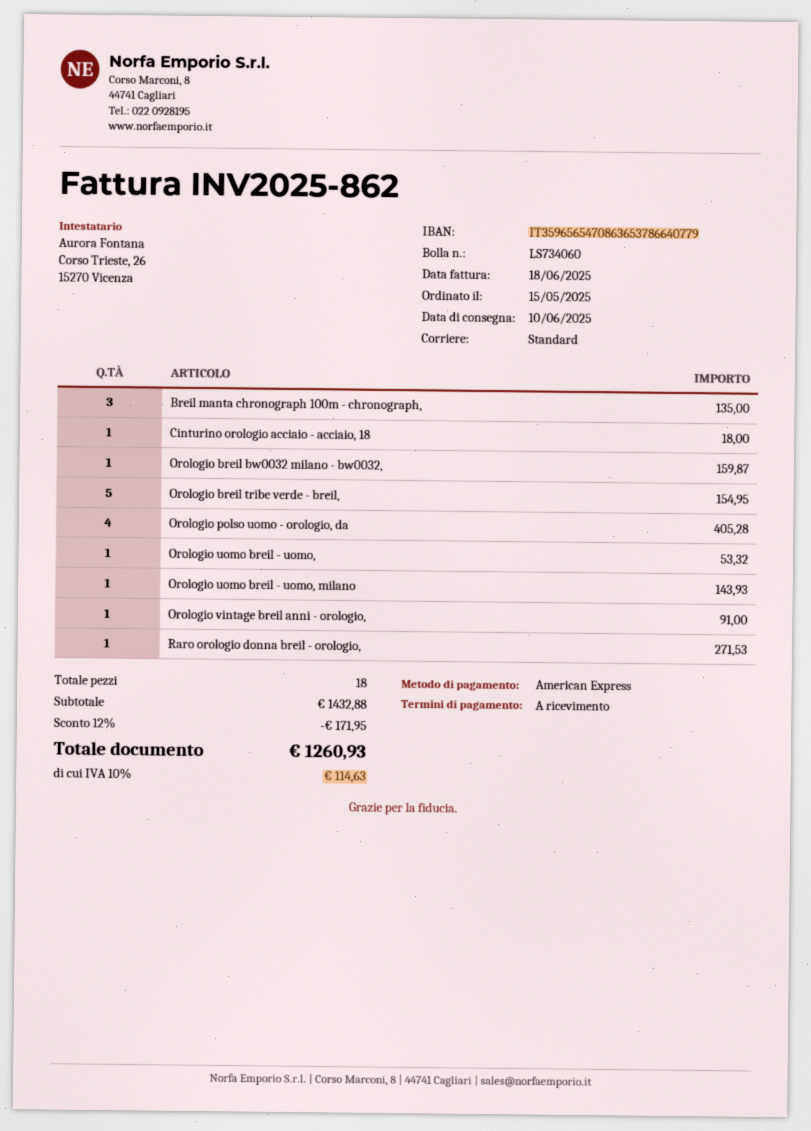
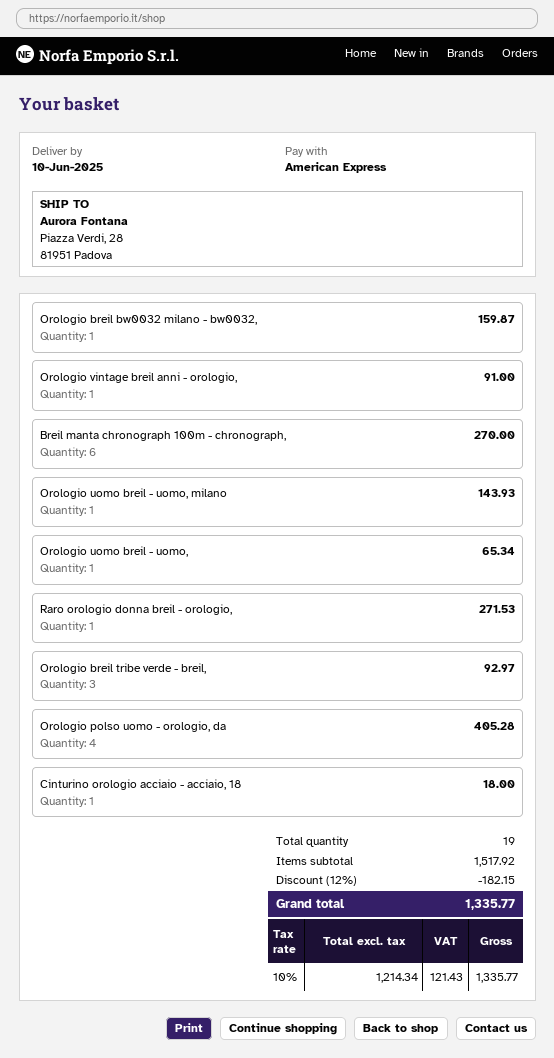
Breil manta chronograph 100m - chronograph,: 3 for 135.00 -> 6 for 270.00
Orologio breil tribe verde - breil,: 5 for 154.95 -> 3 for 92.97
Orologio uomo breil - uomo,: 1 for 53.32 -> 1 for 65.34
total quantity: 18 -> 19
subtotal: 1432.88 -> 1517.92
discount: 12% = 171.95 -> 12% = 182.15
tax: 10% = 114.63 -> 10% = 121.43
total: 1260.93 -> 1335.77

